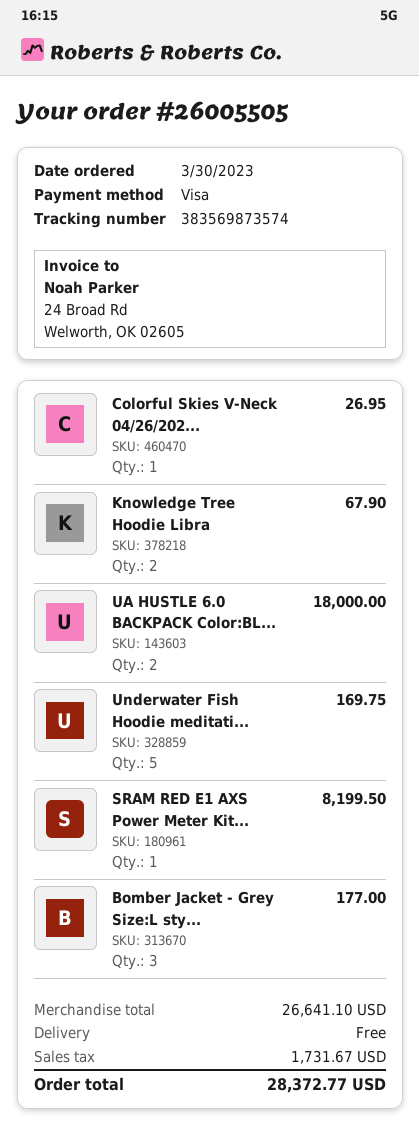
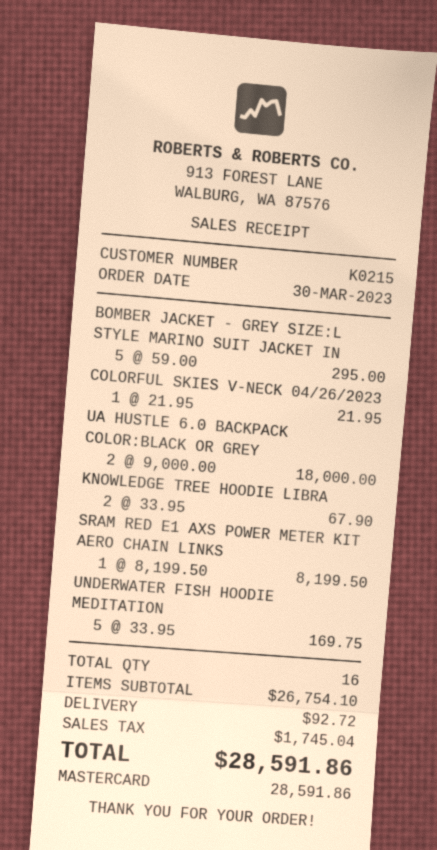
payment method: Visa -> Mastercard
Colorful Skies V-Neck 04/26/202...: 1 for 26.95 -> 1 for 21.95
Bomber Jacket - Grey Size:L sty...: 3 for 177.00 -> 5 for 295.00
subtotal: 26641.10 -> 26754.10
shipping: 0.00 -> 92.72
tax: 1731.67 -> 1745.04
total: 28372.77 -> 28591.86

